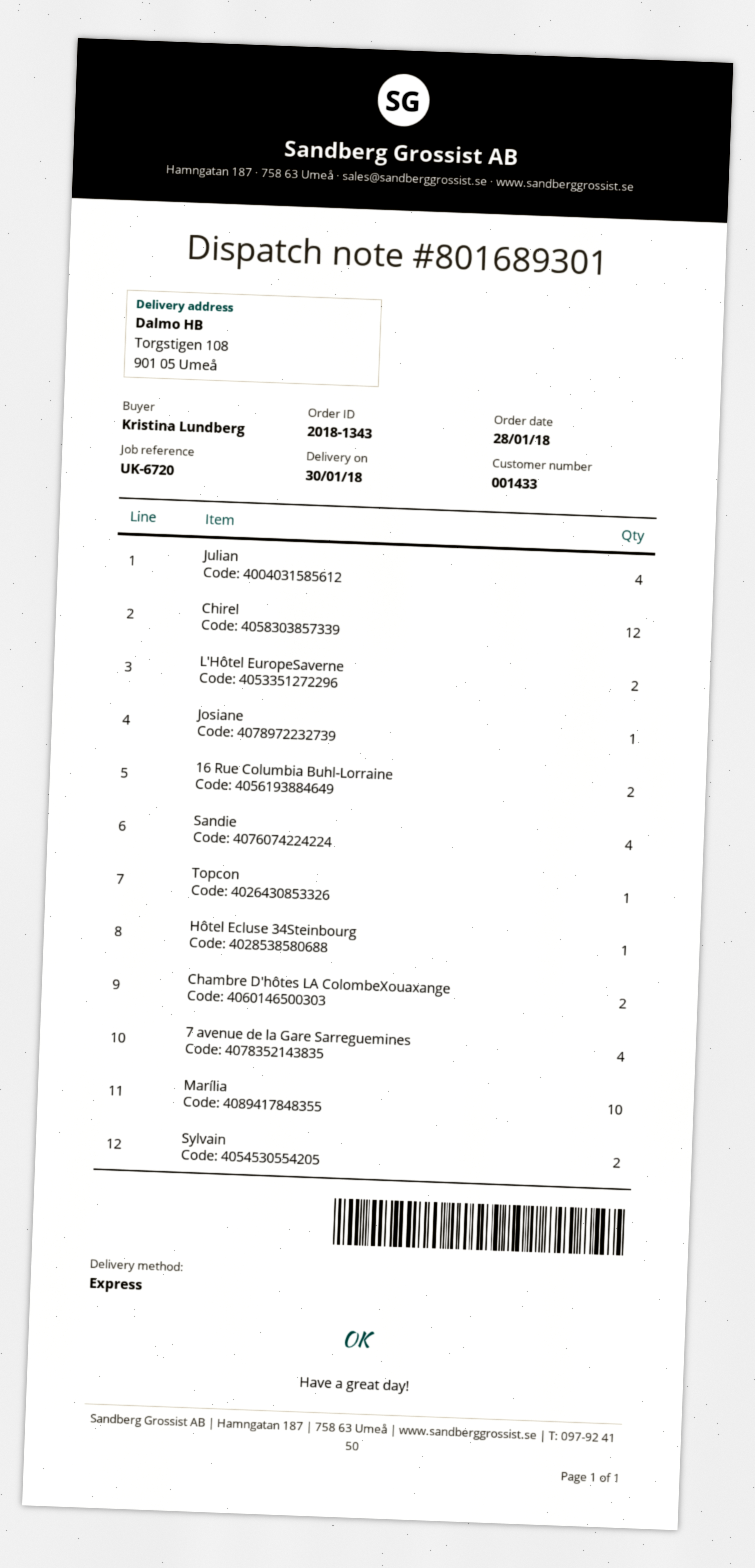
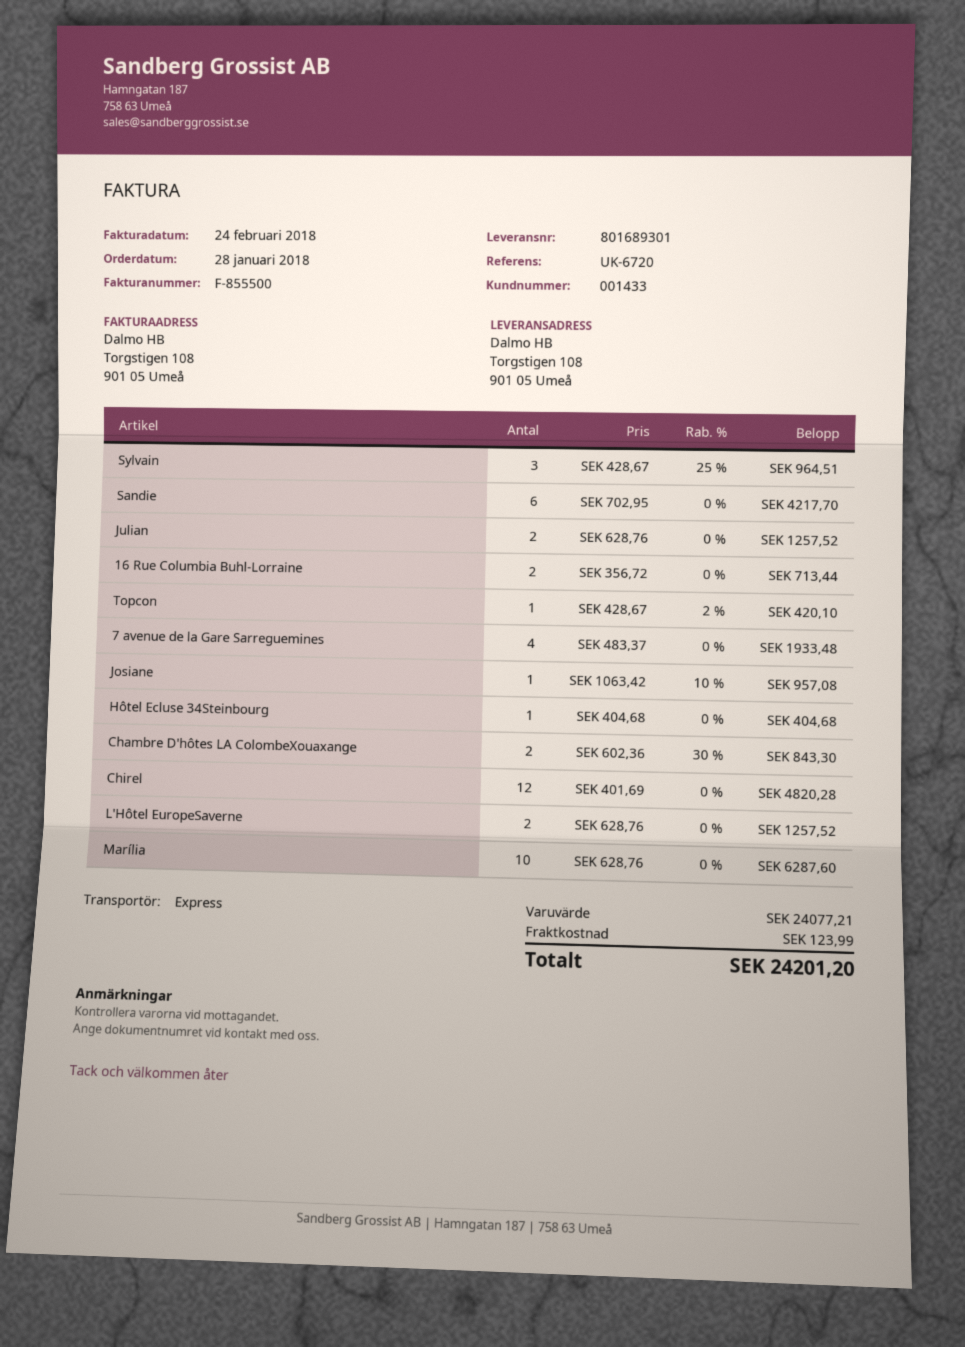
Julian: 4 -> 2
Sandie: 4 -> 6
Sylvain: 2 -> 3

